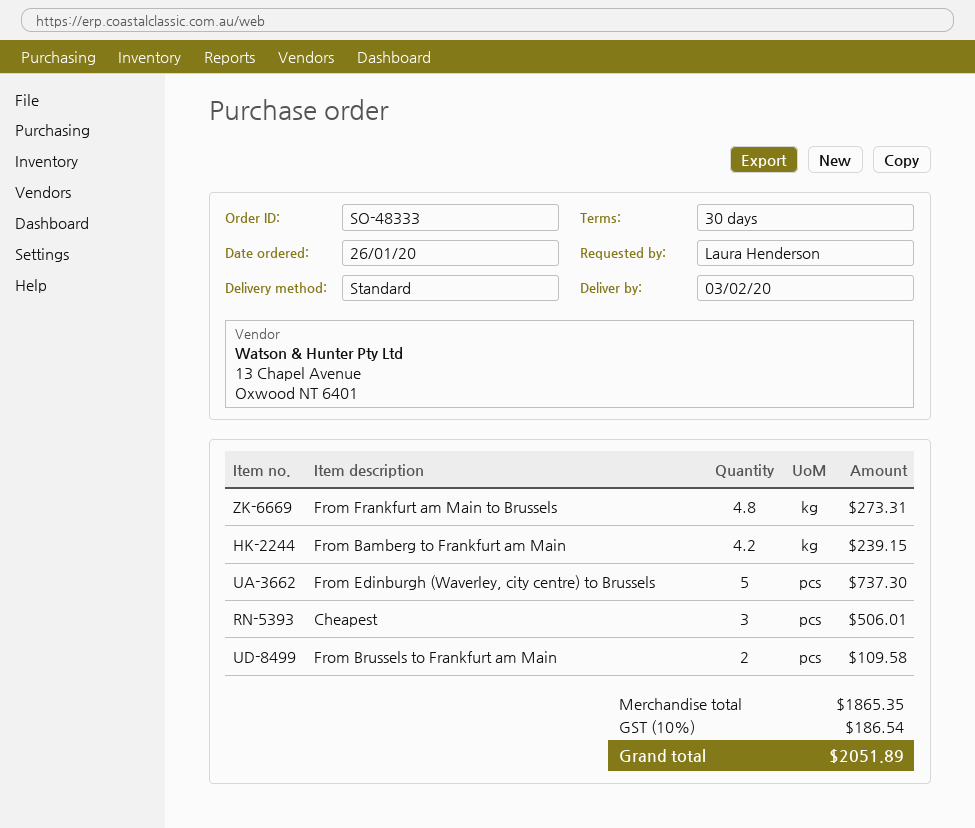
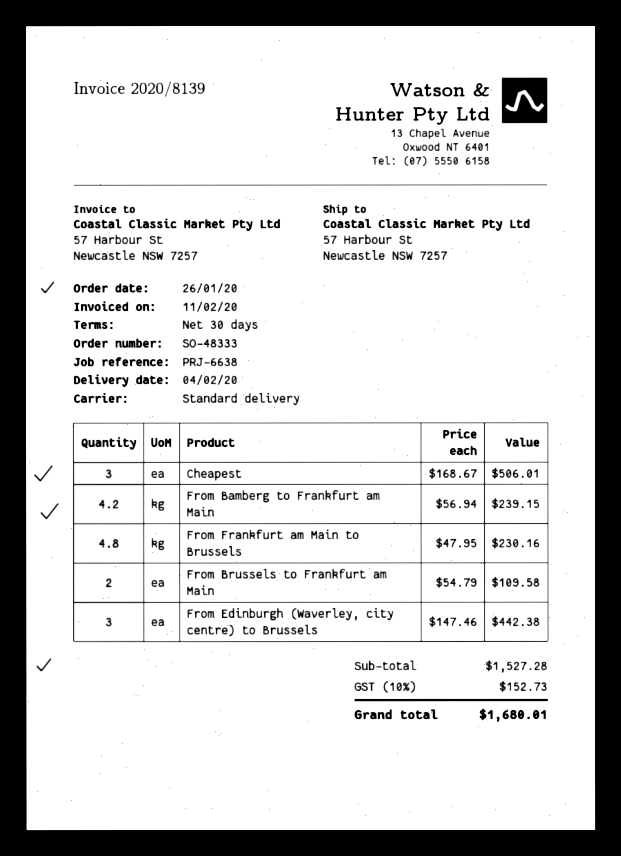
delivery date: 2020-02-03 -> 2020-02-04
From Frankfurt am Main to Brussels: 4.8 for 273.31 -> 4.8 for 230.16
From Edinburgh (Waverley, city centre) to Brussels: 5 for 737.30 -> 3 for 442.38
subtotal: 1865.35 -> 1527.28
tax: 10% = 186.54 -> 10% = 152.73
total: 2051.89 -> 1680.01

